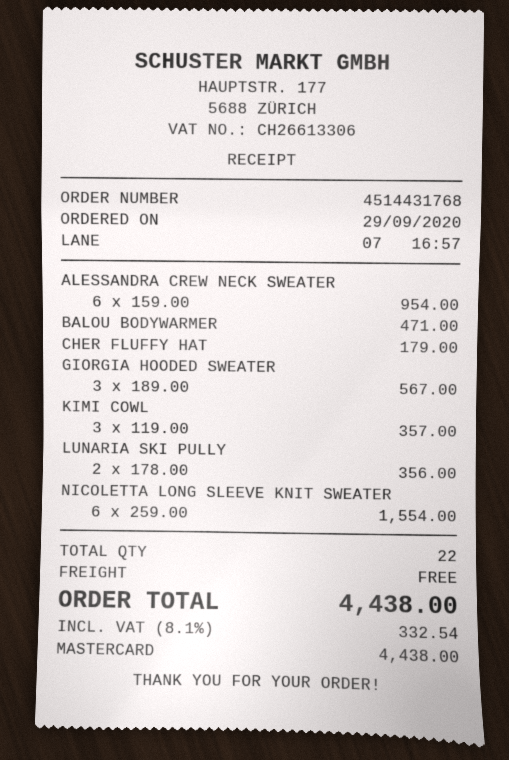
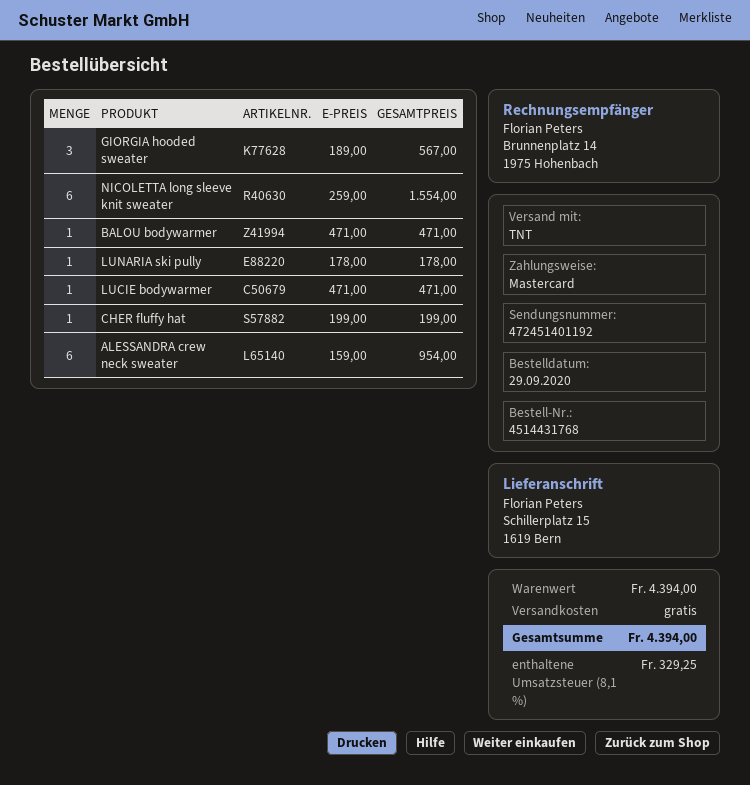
CHER FLUFFY HAT: 1 x 179.00 = 179.00 -> 1 x 199.00 = 199.00
KIMI COWL: 3 x 119.00 = 357.00 -> none
LUNARIA SKI PULLY: 2 x 178.00 = 356.00 -> 1 x 178.00 = 178.00
LUCIE bodywarmer: none -> 1 x 471.00 = 471.00
tax: 8.1% = 332.54 -> 8.1% = 329.25
total: 4438.00 -> 4394.00

